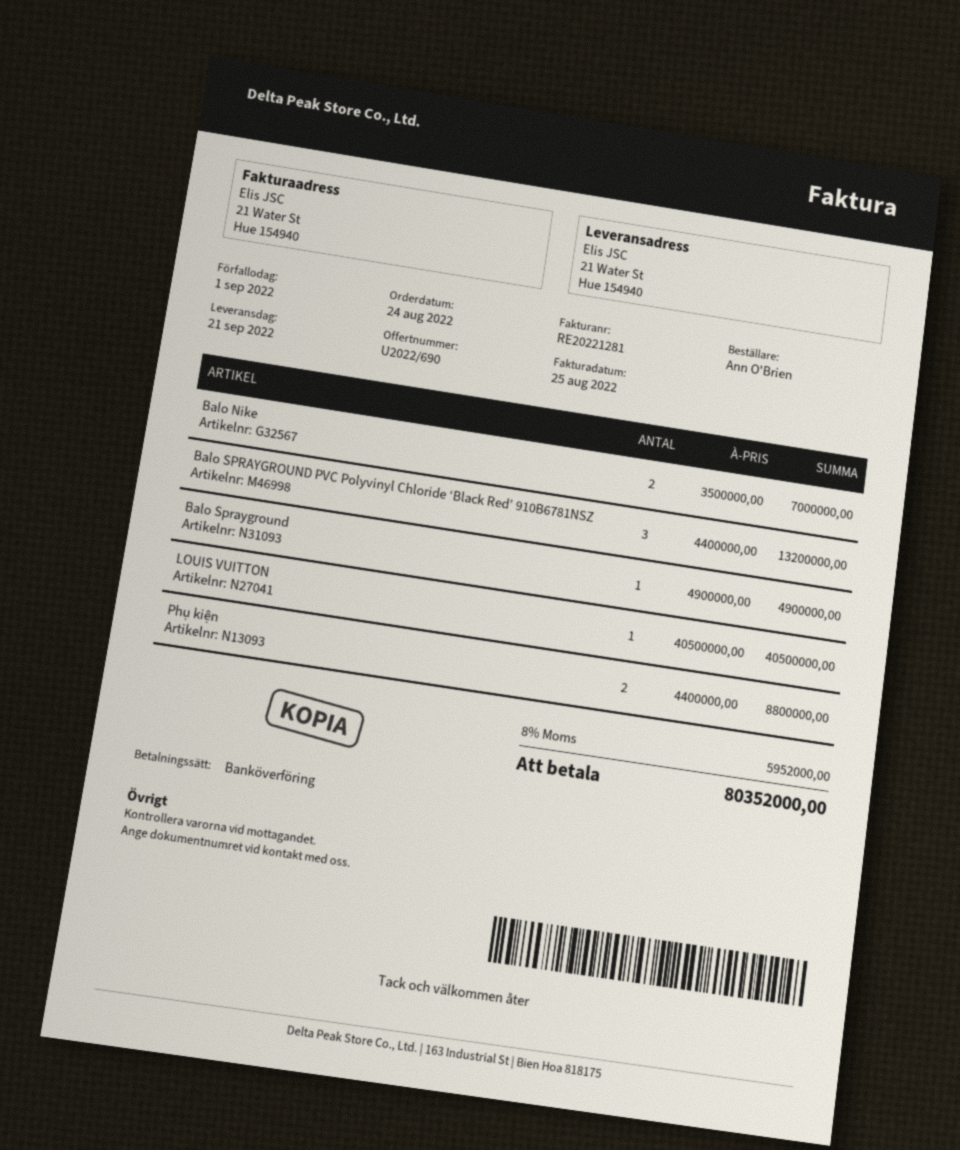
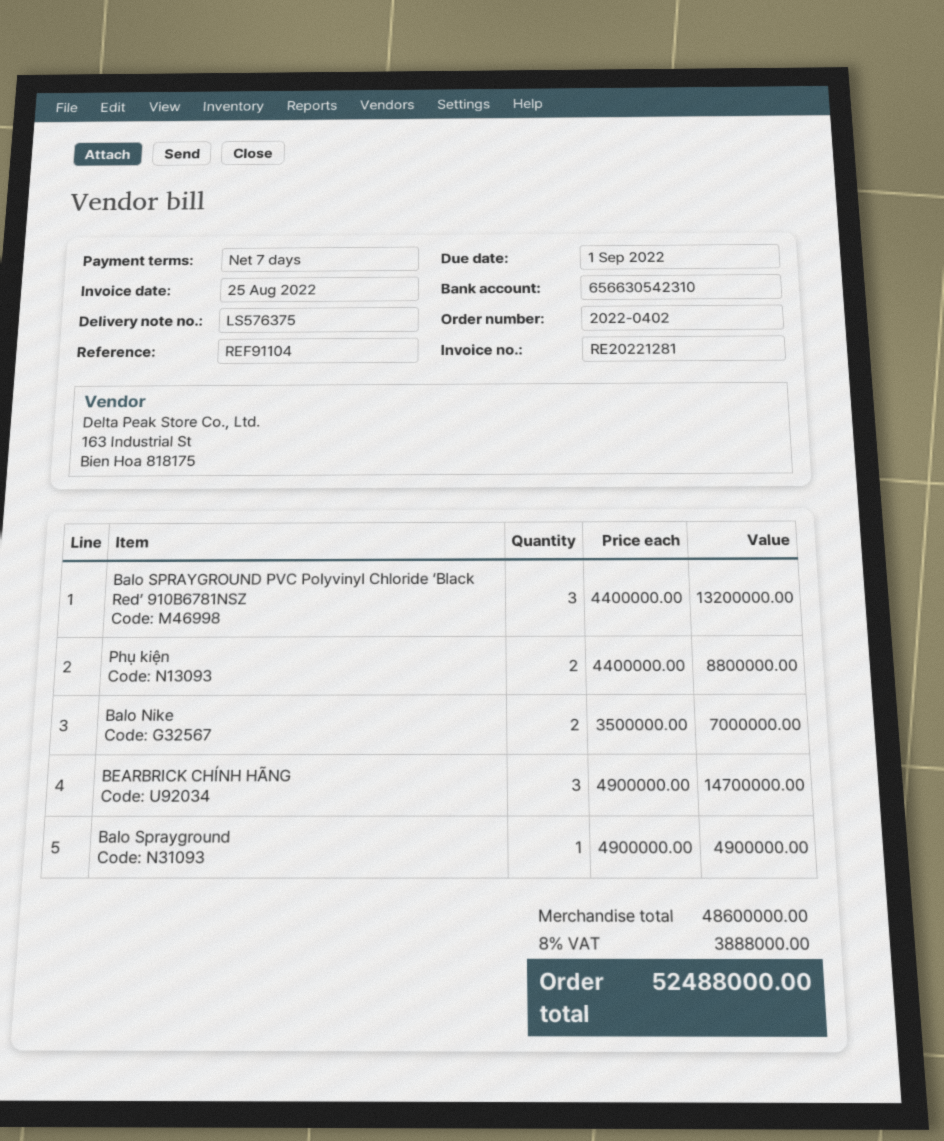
LOUIS VUITTON: 1 x 40500000.00 = 40500000.00 -> none
BEARBRICK CHÍNH HÃNG: none -> 3 x 4900000.00 = 14700000.00
tax: 8% = 5952000.00 -> 8% = 3888000.00
total: 80352000.00 -> 52488000.00

